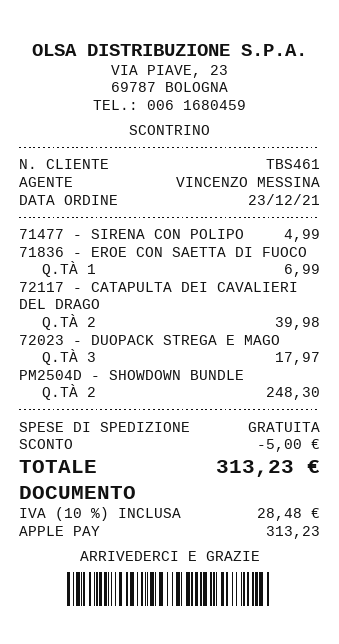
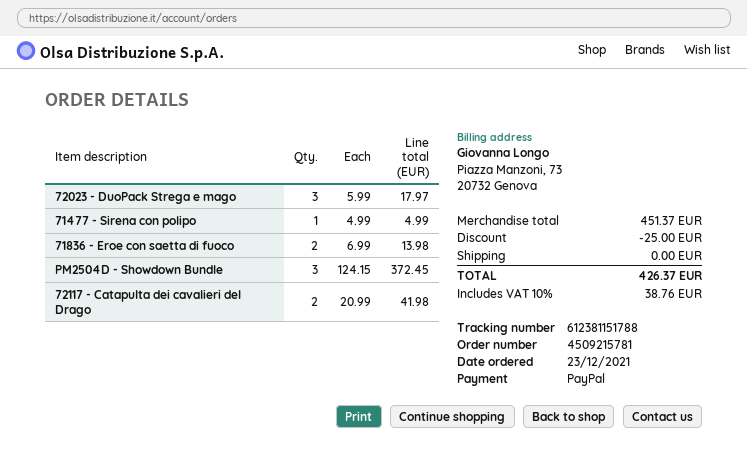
payment method: Apple Pay -> PayPal
71836 - EROE CON SAETTA DI FUOCO: 1 for 6.99 -> 2 for 13.98
72117 - CATAPULTA DEI CAVALIERI DEL DRAGO: 2 for 39.98 -> 2 for 41.98
PM2504D - SHOWDOWN BUNDLE: 2 for 248.30 -> 3 for 372.45
discount: 5.00 -> 25.00
tax: 10% = 28.48 -> 10% = 38.76
total: 313.23 -> 426.37

